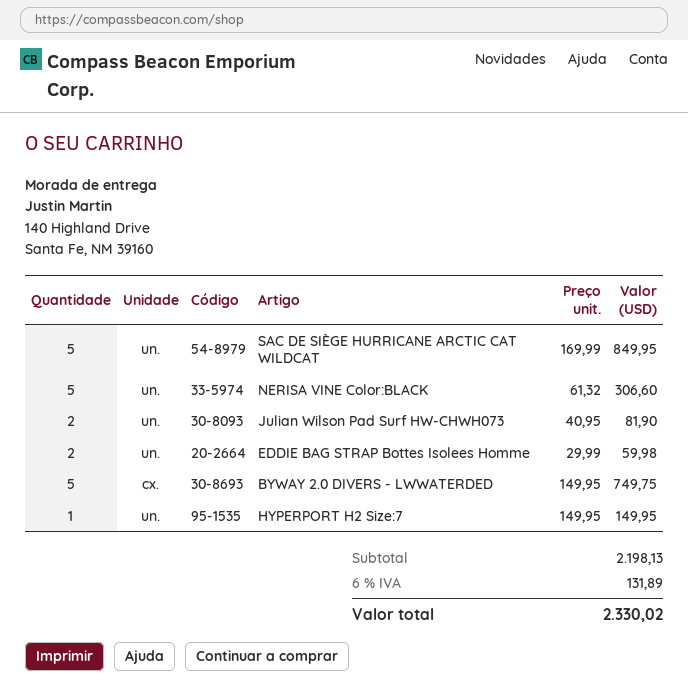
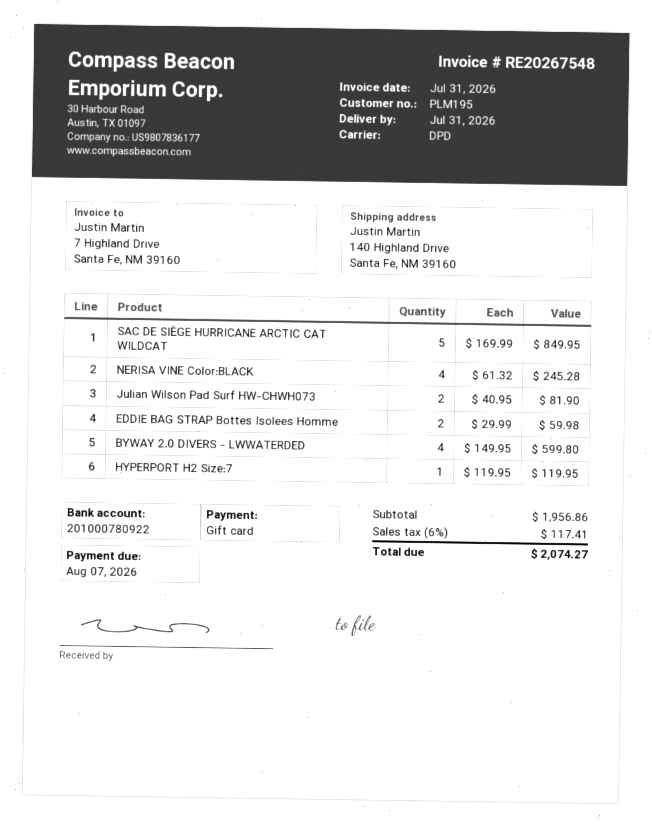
NERISA VINE Color:BLACK: 5 x 61.32 = 306.60 -> 4 x 61.32 = 245.28
BYWAY 2.0 DIVERS - LWWATERDED: 5 x 149.95 = 749.75 -> 4 x 149.95 = 599.80
HYPERPORT H2 Size:7: 1 x 149.95 = 149.95 -> 1 x 119.95 = 119.95
subtotal: 2198.13 -> 1956.86
tax: 6% = 131.89 -> 6% = 117.41
total: 2330.02 -> 2074.27

